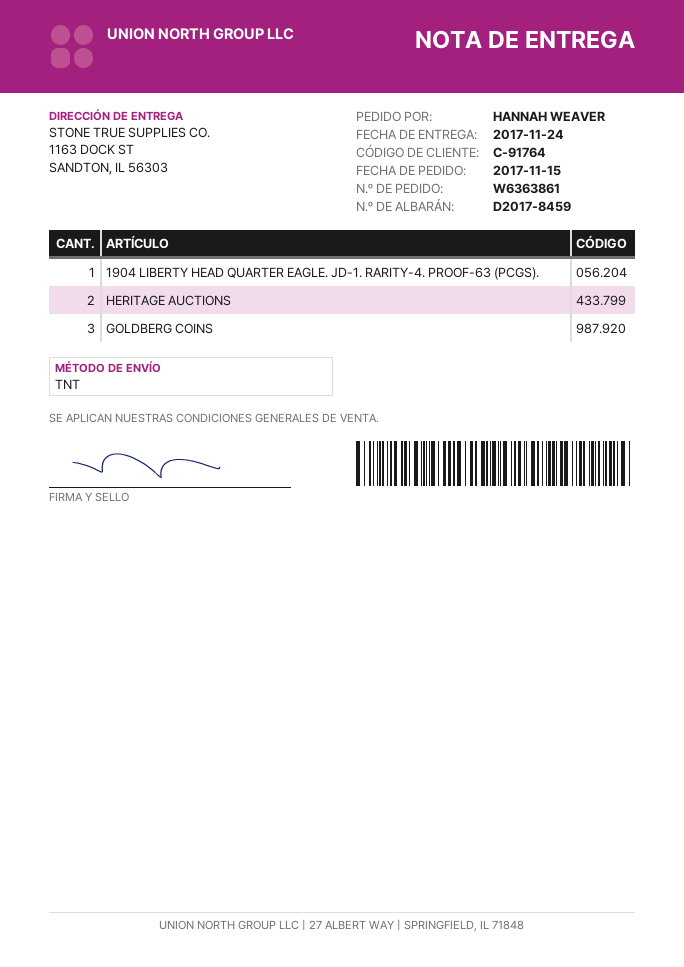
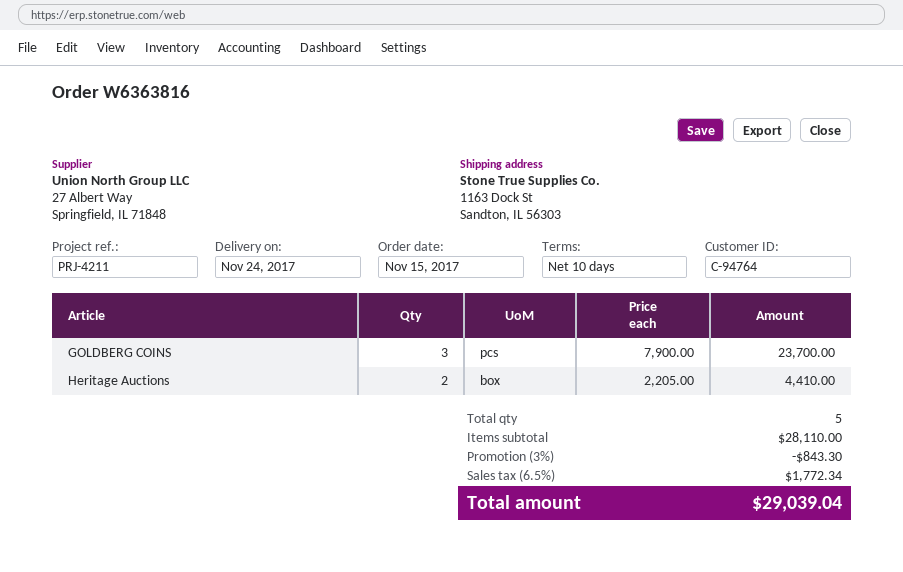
order number: W6363861 -> W6363816
customer number: C-91764 -> C-94764
1904 LIBERTY HEAD QUARTER EAGLE. JD-1. RARITY-4. PROOF-63 (PCGS).: 1 -> none

